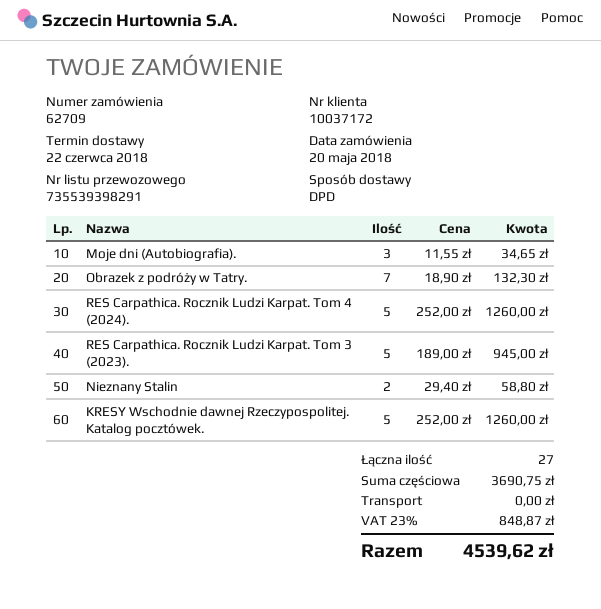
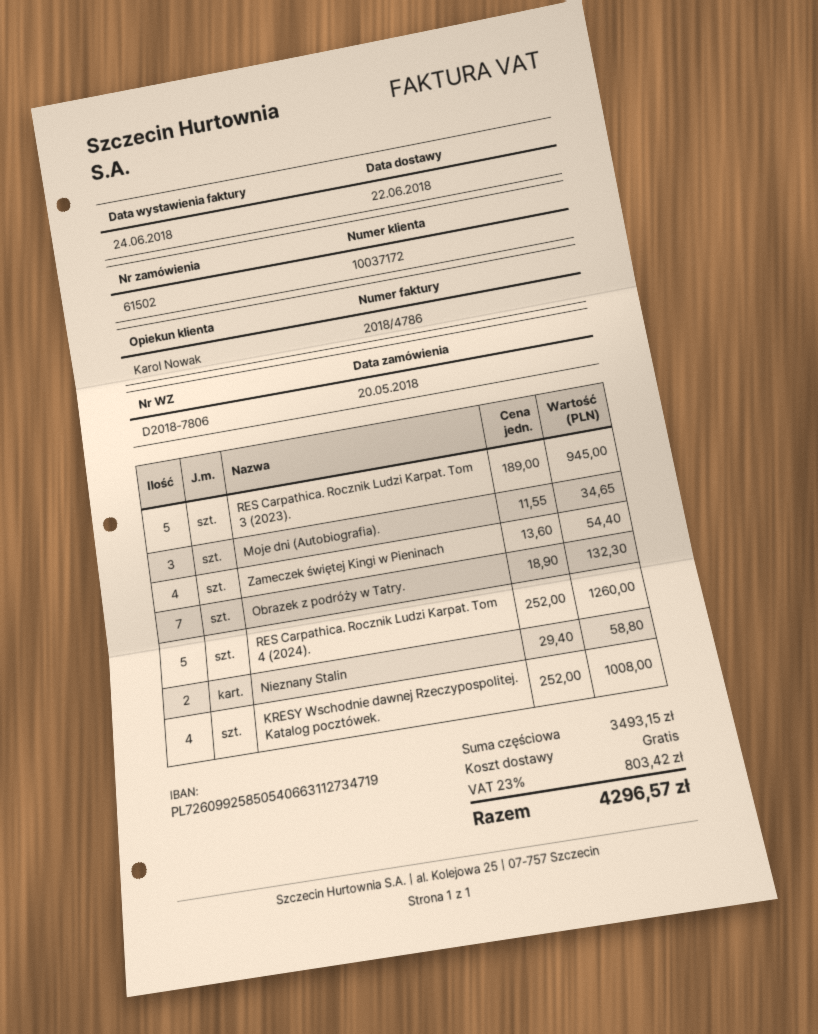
order number: 62709 -> 61502
KRESY Wschodnie dawnej Rzeczypospolitej. Katalog pocztówek.: 5 x 252.00 = 1260.00 -> 4 x 252.00 = 1008.00
Zameczek świętej Kingi w Pieninach: none -> 4 x 13.60 = 54.40
subtotal: 3690.75 -> 3493.15
tax: 23% = 848.87 -> 23% = 803.42
total: 4539.62 -> 4296.57

